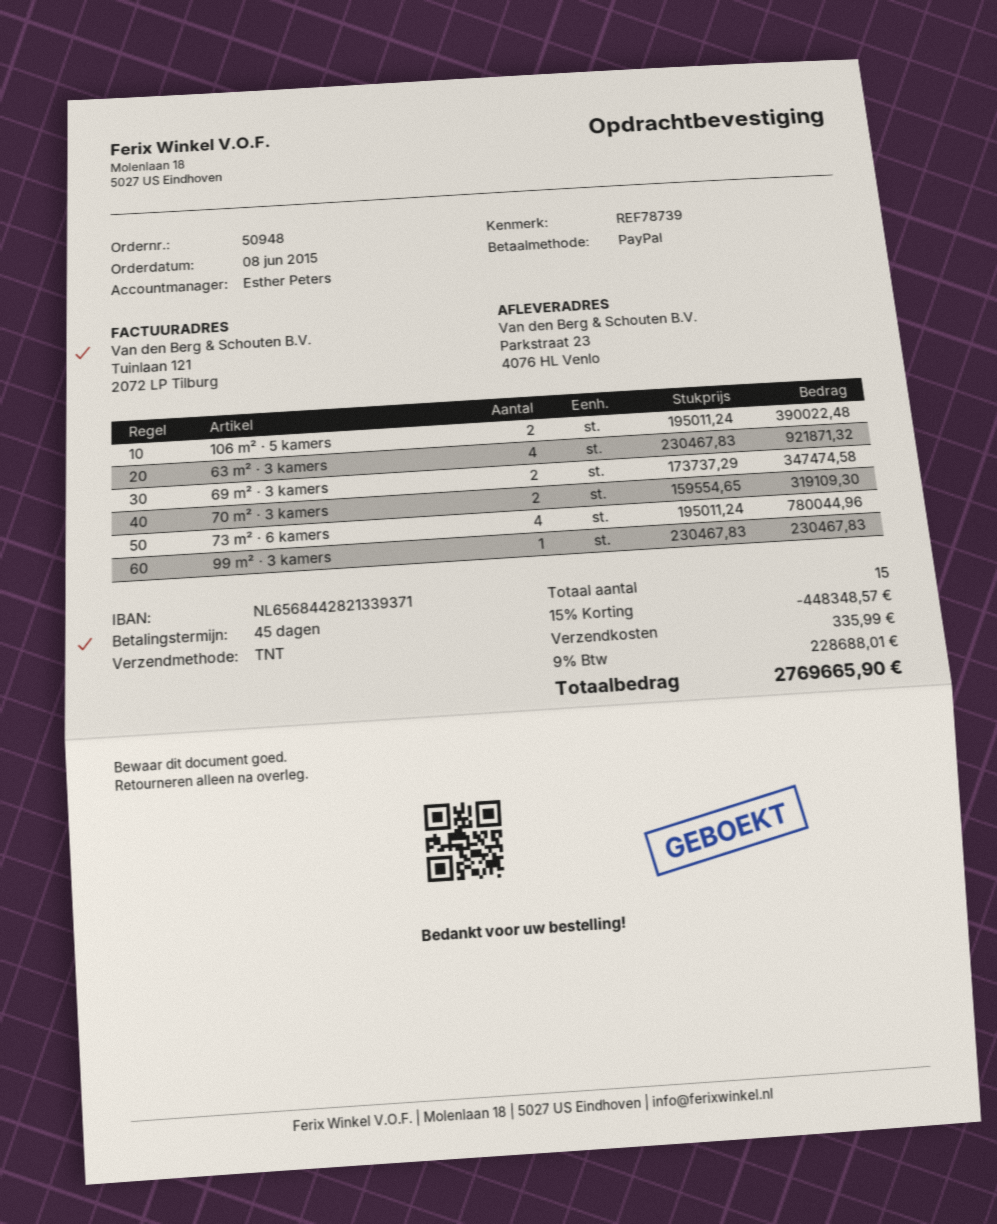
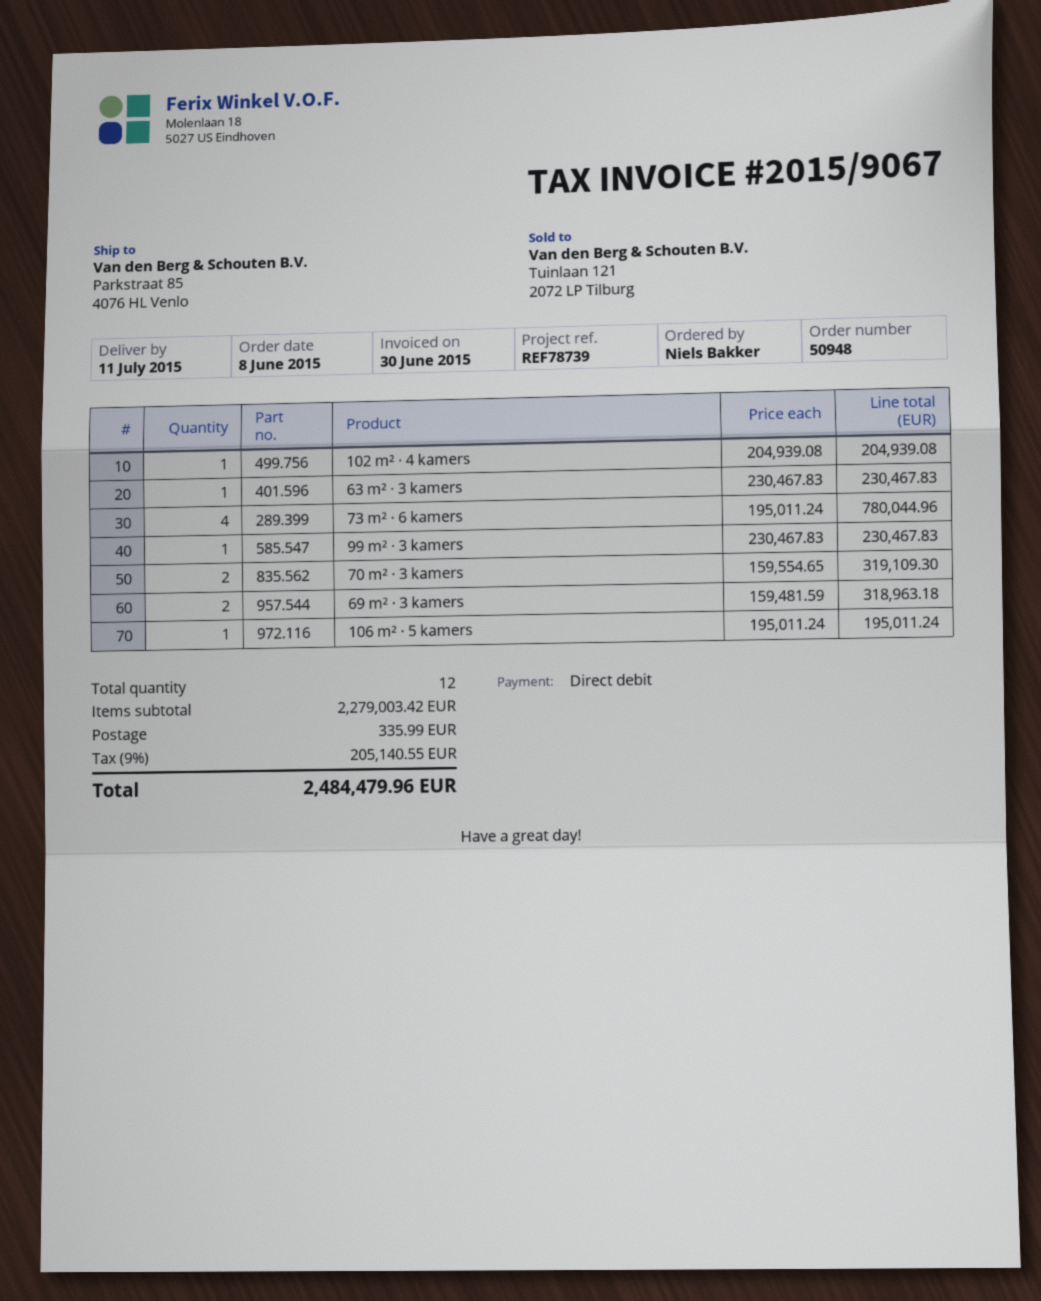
payment method: PayPal -> direct debit
ship to: Parkstraat 23, 4076 HL Venlo -> Parkstraat 85, 4076 HL Venlo
106 m² · 5 kamers: 2 x 195011.24 = 390022.48 -> 1 x 195011.24 = 195011.24
63 m² · 3 kamers: 4 x 230467.83 = 921871.32 -> 1 x 230467.83 = 230467.83
69 m² · 3 kamers: 2 x 173737.29 = 347474.58 -> 2 x 159481.59 = 318963.18
102 m² · 4 kamers: none -> 1 x 204939.08 = 204939.08
total quantity: 15 -> 12
discount: 15% = 448348.57 -> none
tax: 9% = 228688.01 -> 9% = 205140.55
total: 2769665.90 -> 2484479.96

